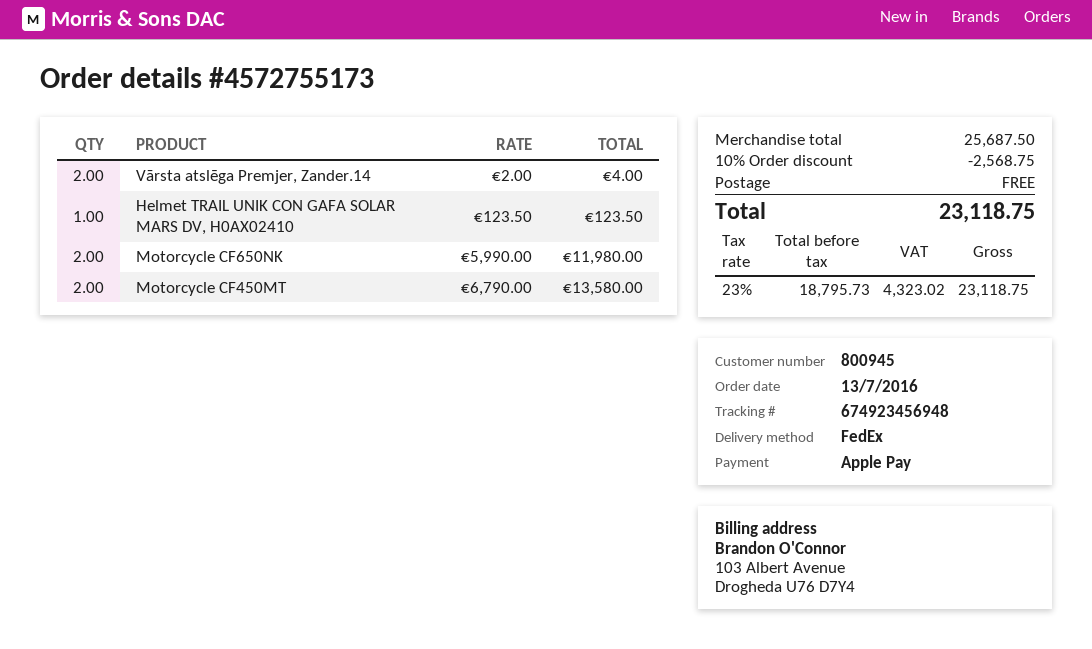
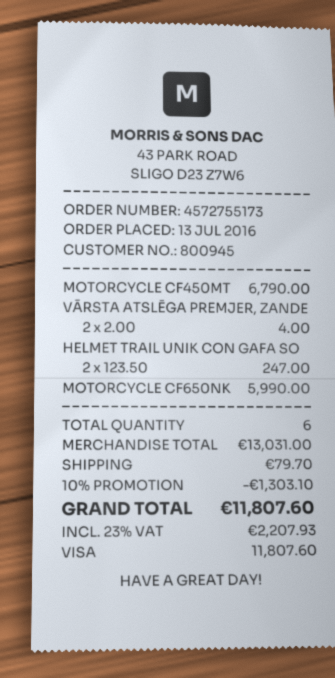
payment method: Apple Pay -> Visa
Helmet TRAIL UNIK CON GAFA SOLAR MARS DV, H0AX02410: 1 x 123.50 = 123.50 -> 2 x 123.50 = 247.00
Motorcycle CF650NK: 2 x 5990.00 = 11980.00 -> 1 x 5990.00 = 5990.00
Motorcycle CF450MT: 2 x 6790.00 = 13580.00 -> 1 x 6790.00 = 6790.00
subtotal: 25687.50 -> 13031.00
discount: 10% = 2568.75 -> 10% = 1303.10
shipping: 0.00 -> 79.70
tax: 23% = 4323.02 -> 23% = 2207.93
total: 23118.75 -> 11807.60

